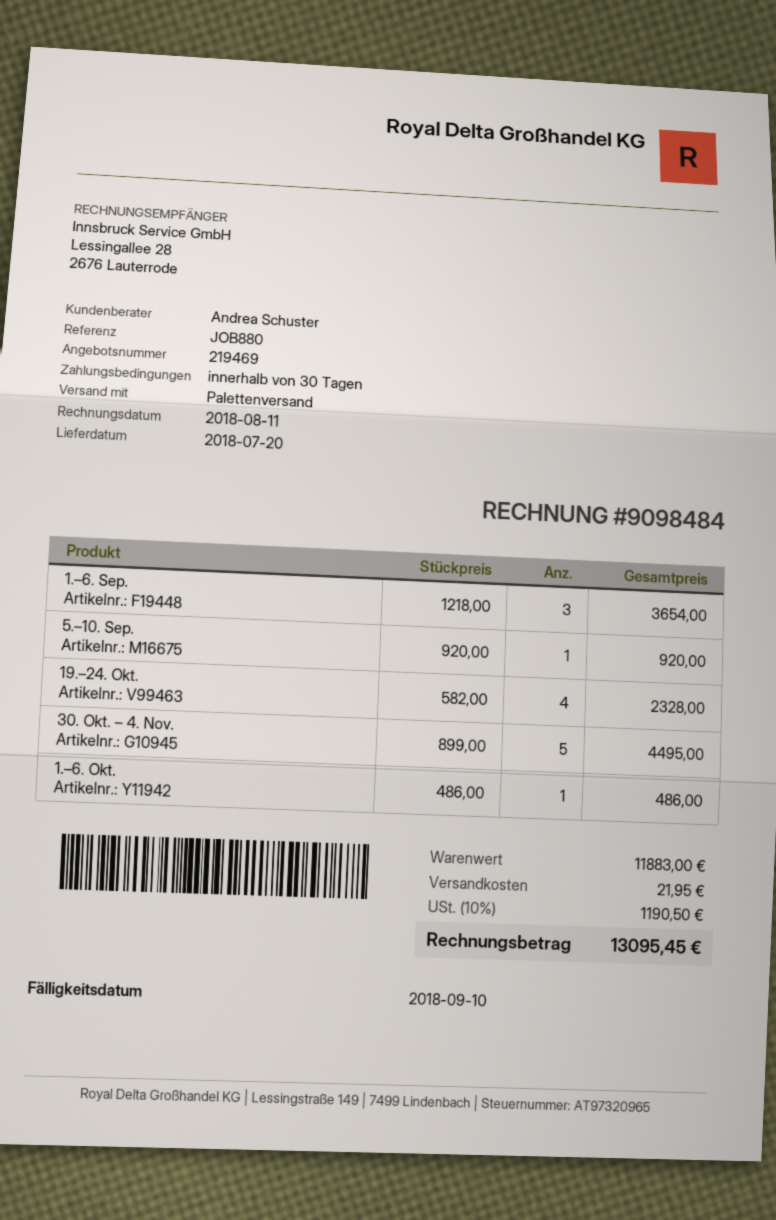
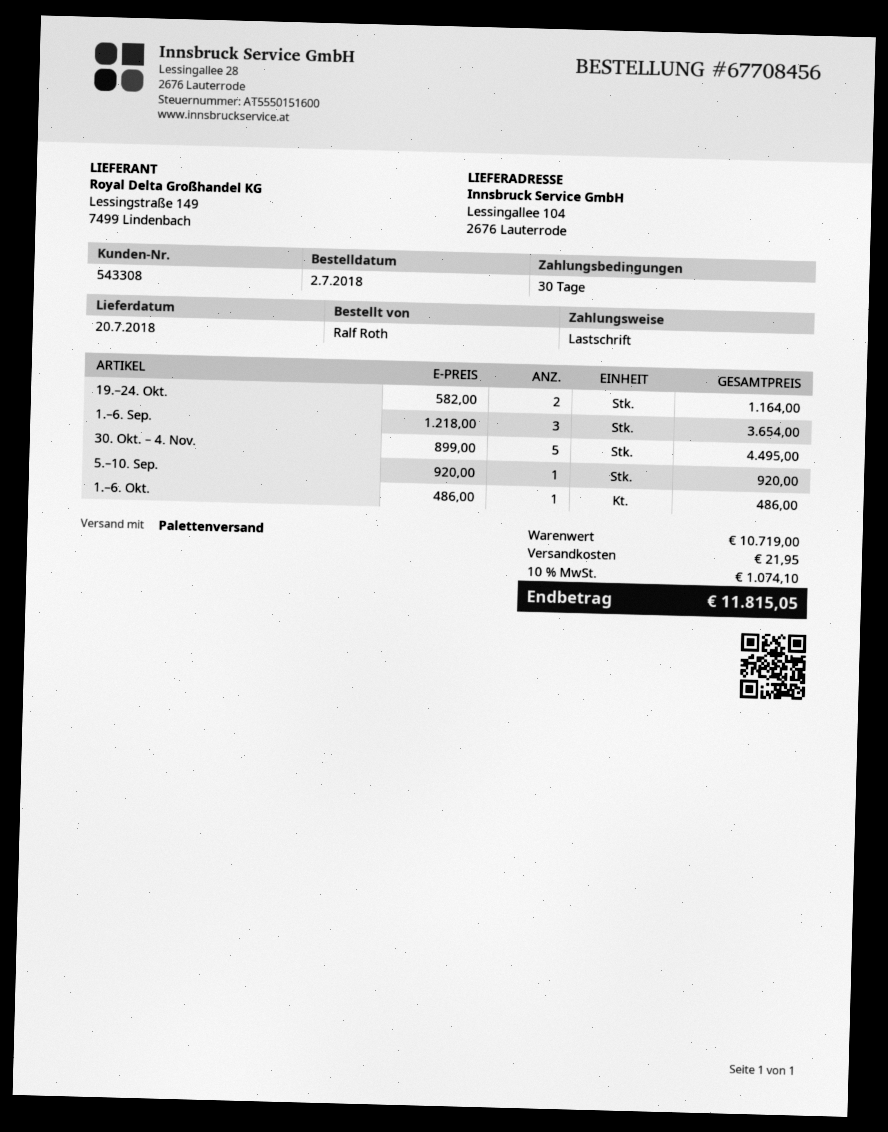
19.–24. Okt.: 4 x 582.00 = 2328.00 -> 2 x 582.00 = 1164.00
subtotal: 11883.00 -> 10719.00
tax: 10% = 1190.50 -> 10% = 1074.10
total: 13095.45 -> 11815.05

